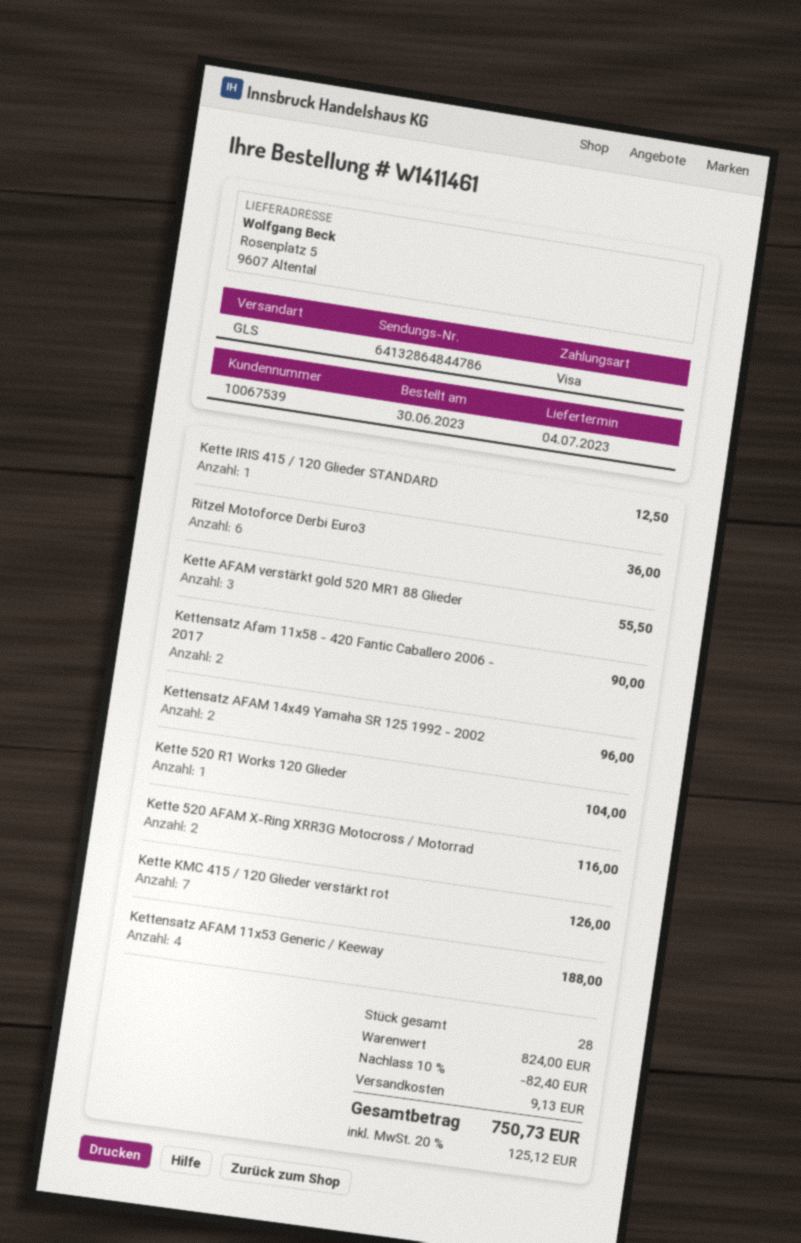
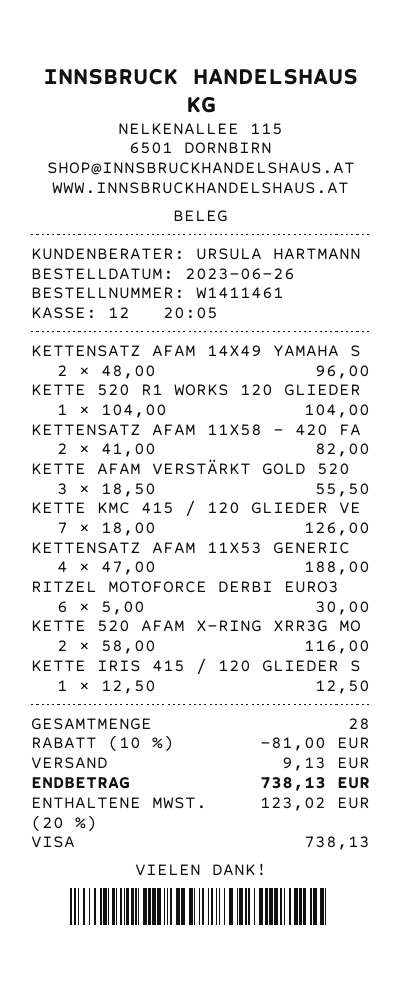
order date: 2023-06-30 -> 2023-06-26
Ritzel Motoforce Derbi Euro3: 6 for 36.00 -> 6 for 30.00
Kettensatz Afam 11x58 - 420 Fantic Caballero 2006 - 2017: 2 for 90.00 -> 2 for 82.00
discount: 10% = 82.40 -> 10% = 81.00
tax: 20% = 125.12 -> 20% = 123.02
total: 750.73 -> 738.13

